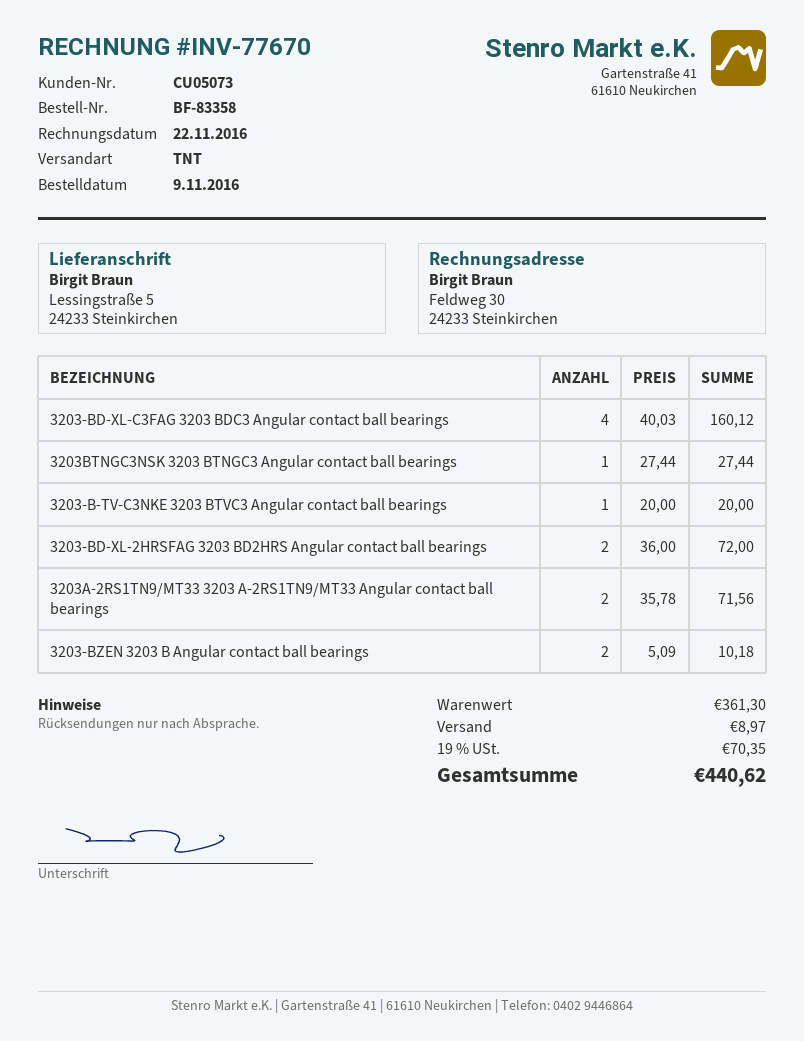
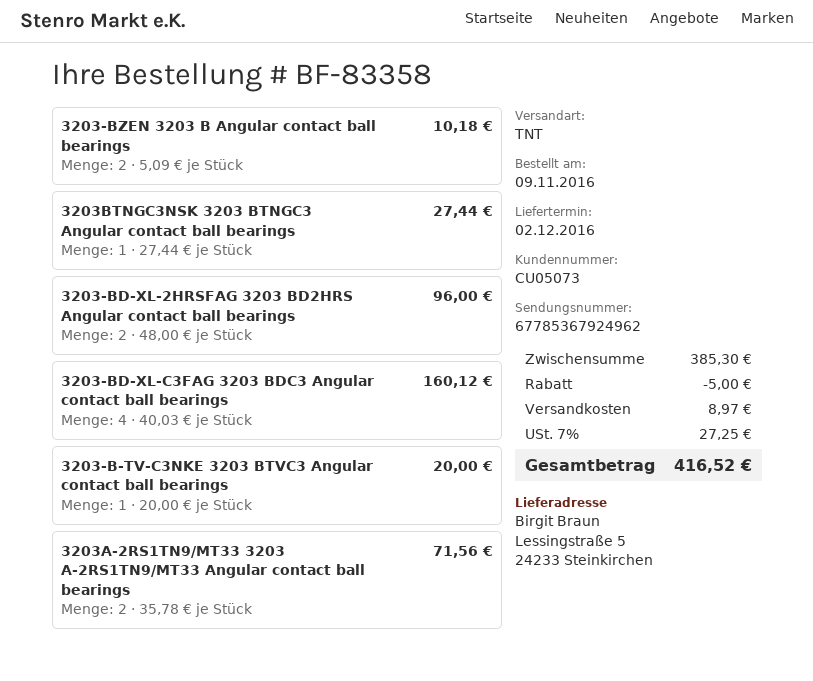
3203-BD-XL-2HRSFAG 3203 BD2HRS Angular contact ball bearings: 2 x 36.00 = 72.00 -> 2 x 48.00 = 96.00
subtotal: 361.30 -> 385.30
discount: none -> 5.00
tax: 19% = 70.35 -> 7% = 27.25
total: 440.62 -> 416.52

